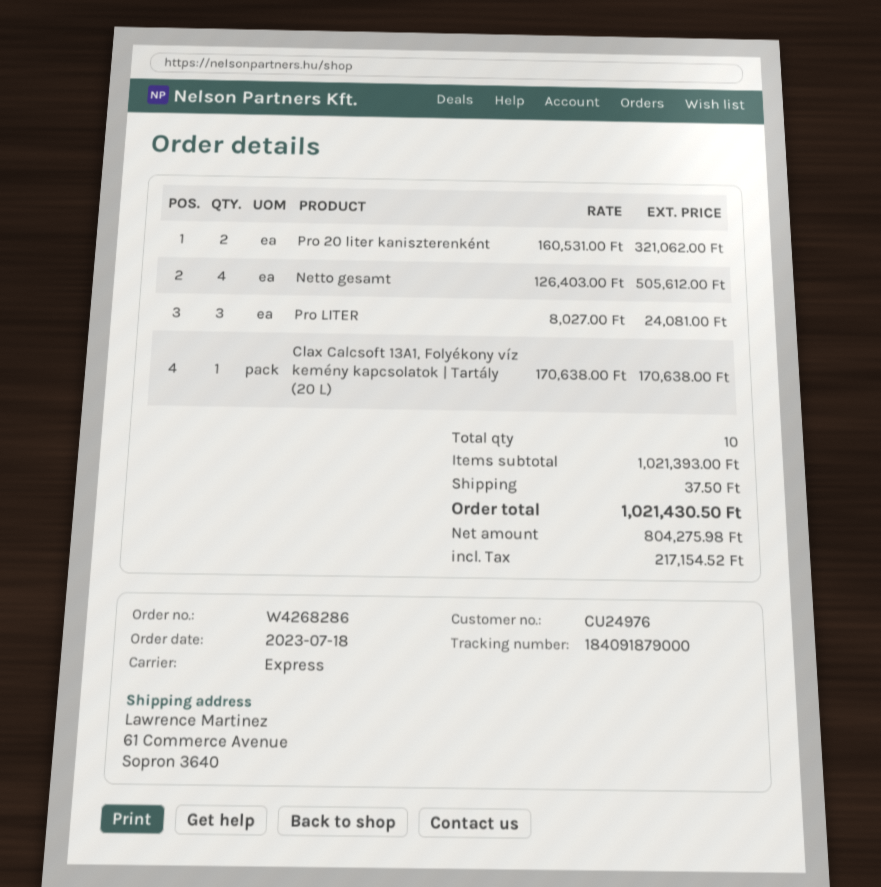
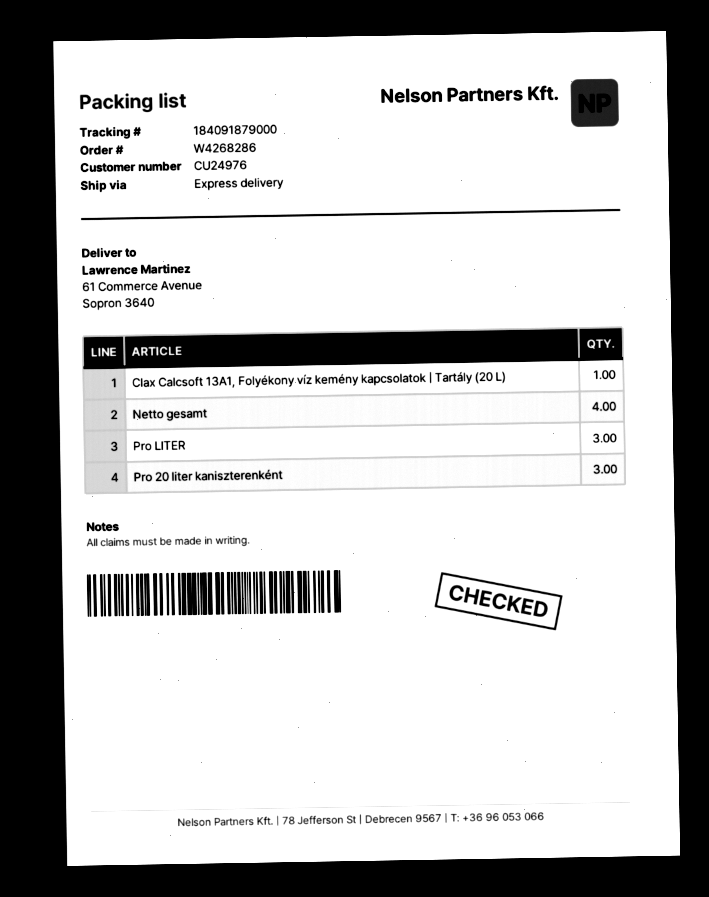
Pro 20 liter kaniszterenként: 2 -> 3

